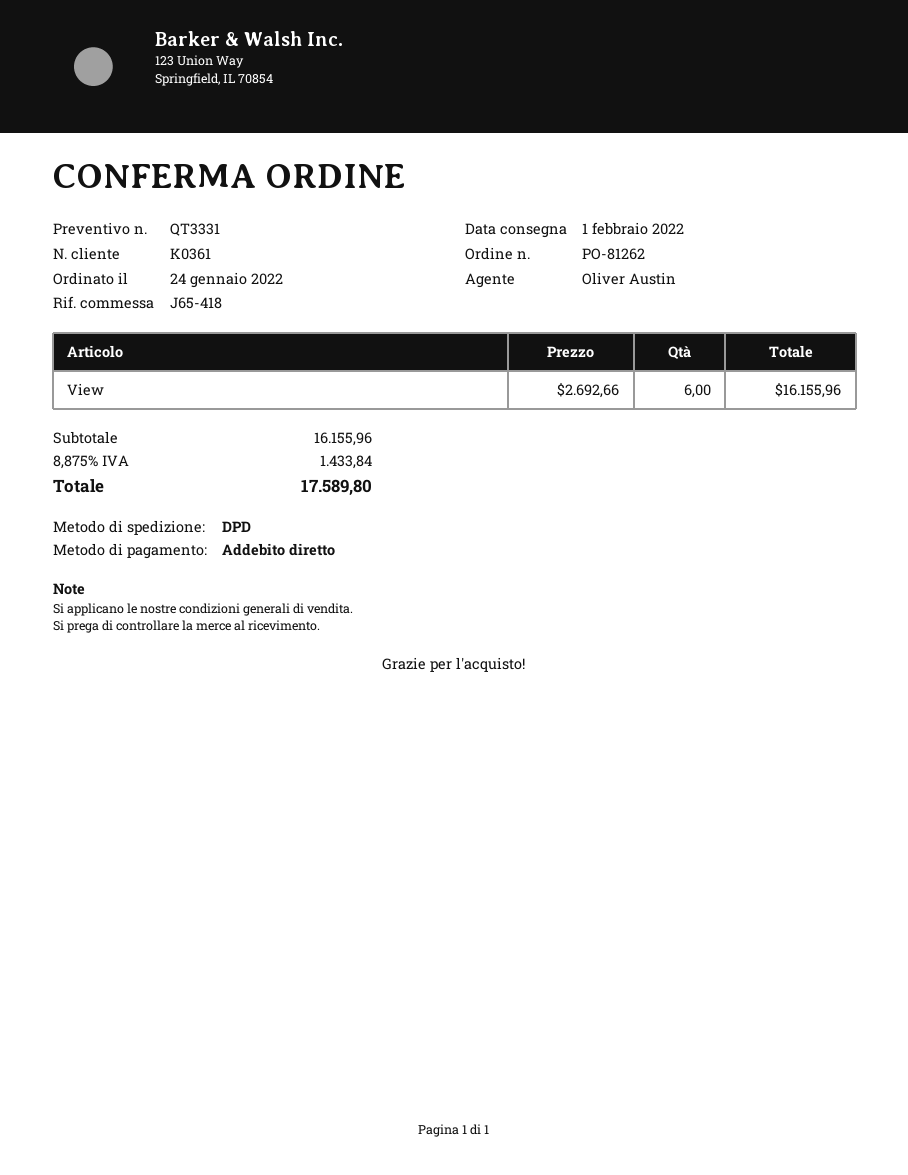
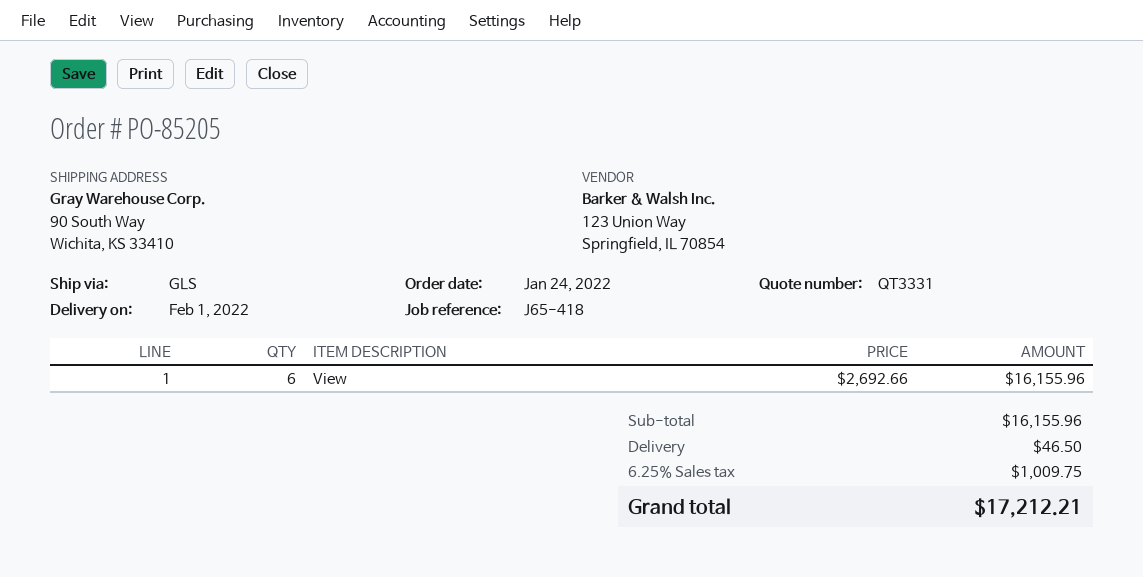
order number: PO-81262 -> PO-85205
shipping method: DPD -> GLS
shipping: none -> 46.50
tax: 8.875% = 1433.84 -> 6.25% = 1009.75
total: 17589.80 -> 17212.21

